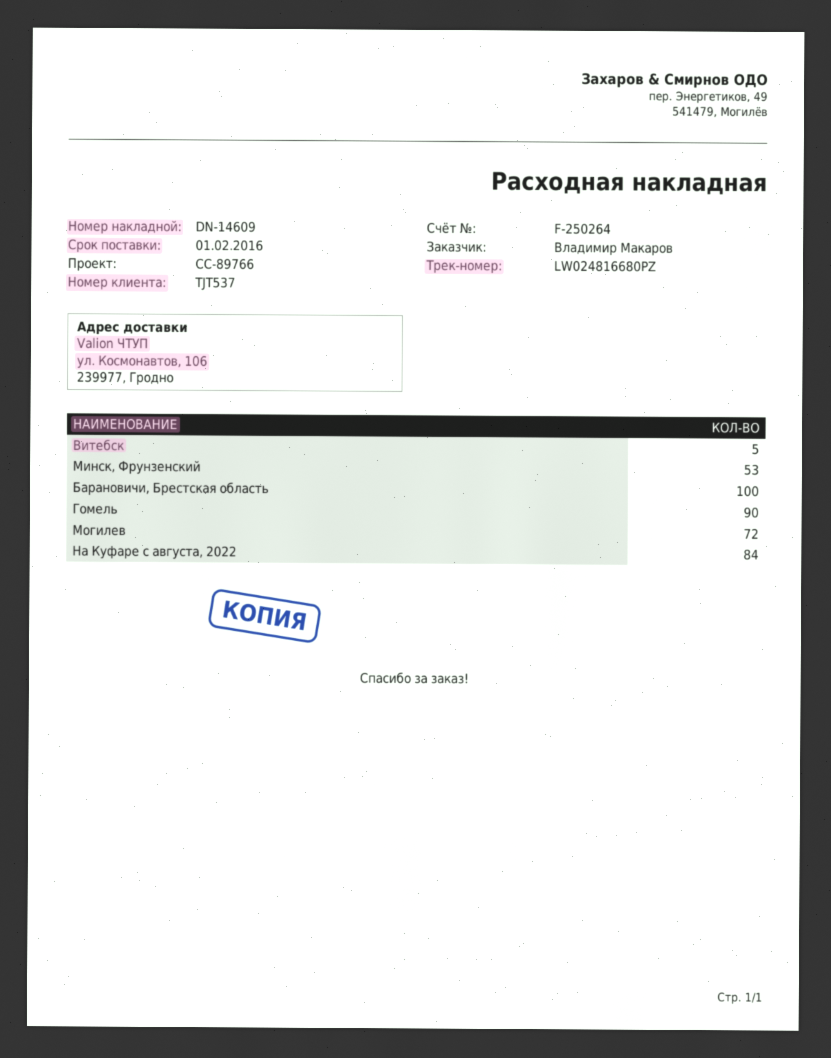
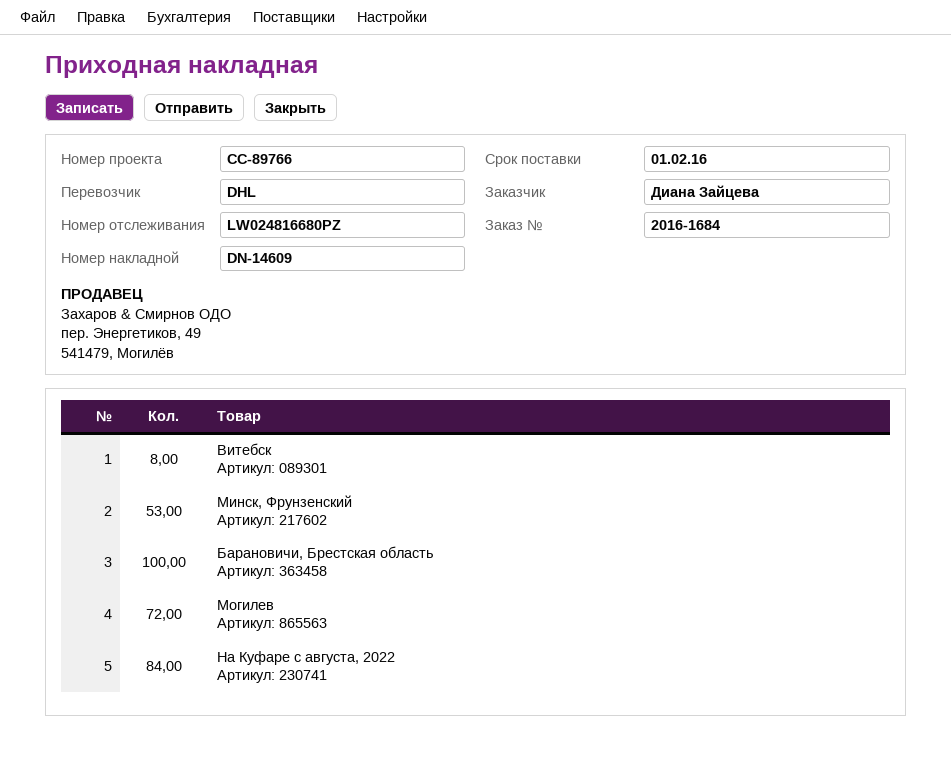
ordered by: Владимир Макаров -> Диана Зайцева
Витебск: 5 -> 8
Гомель: 90 -> none

